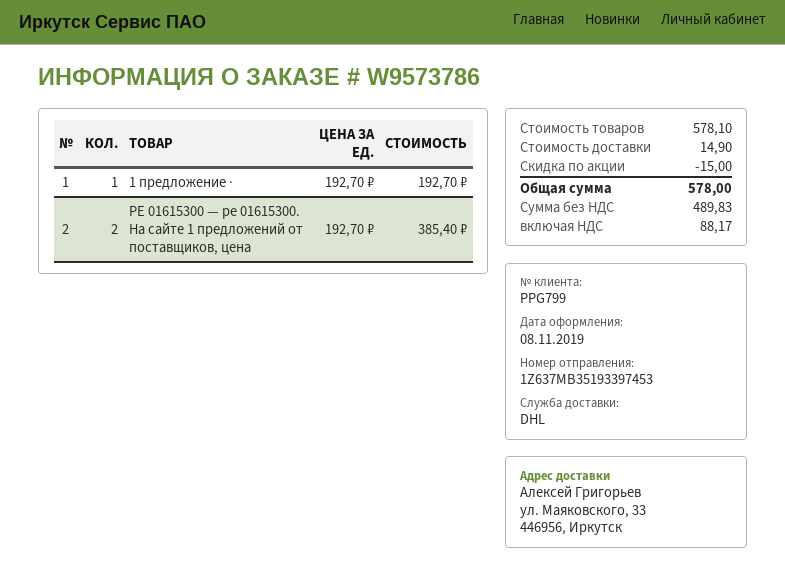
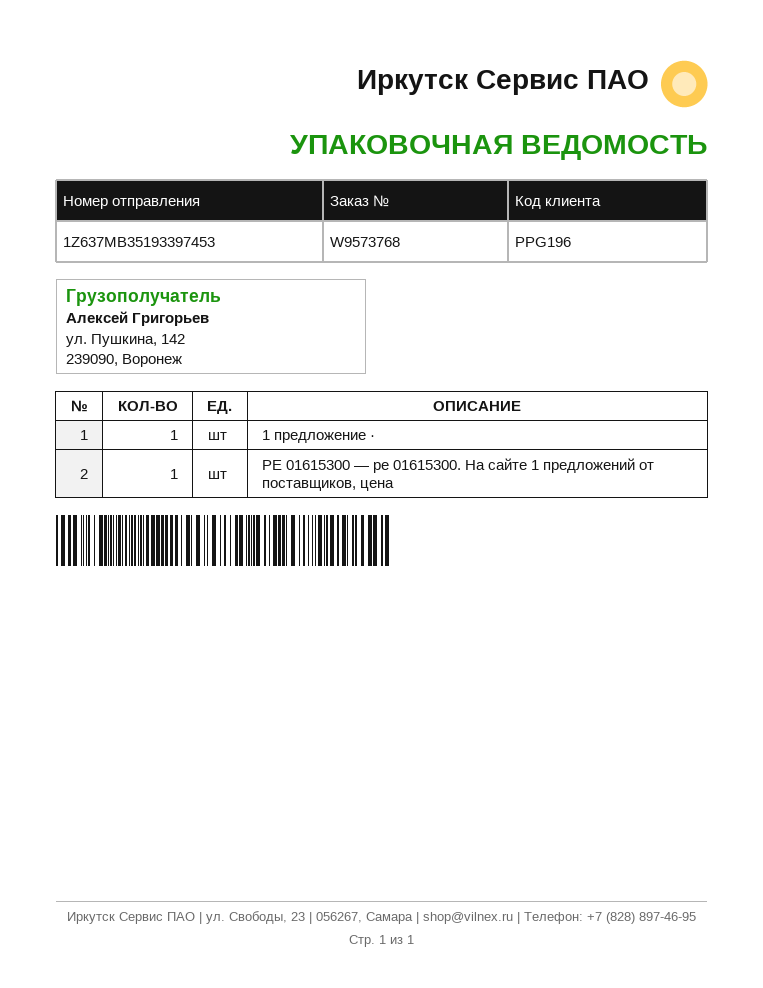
order number: W9573786 -> W9573768
customer number: PPG799 -> PPG196
ship to: ул. Маяковского, 33, 446956, Иркутск -> ул. Пушкина, 142, 239090, Воронеж
PE 01615300 — pe 01615300. На сайте 1 предложений от поставщиков, цена: 2 -> 1

